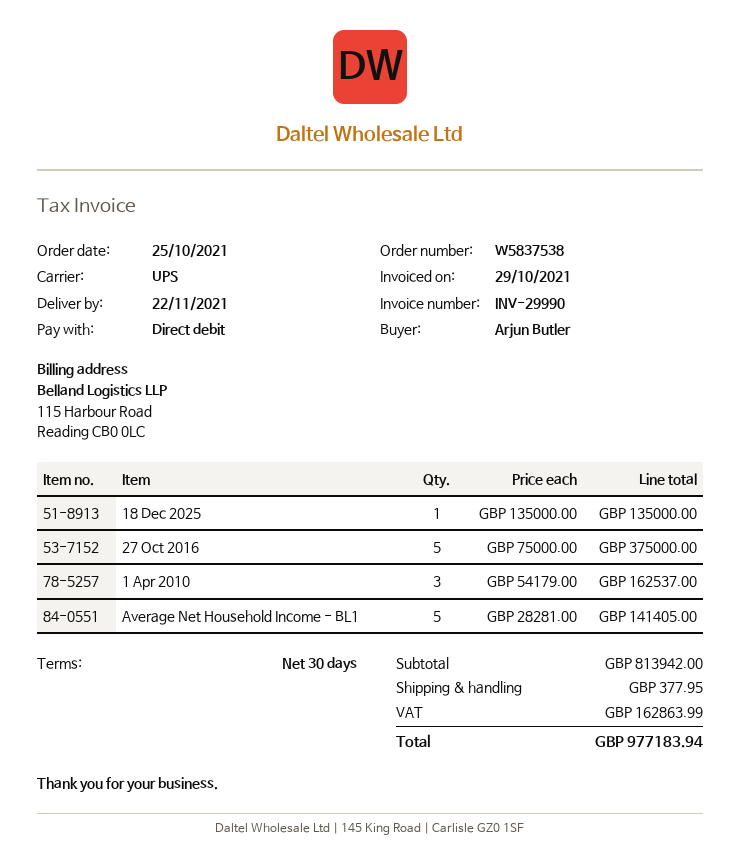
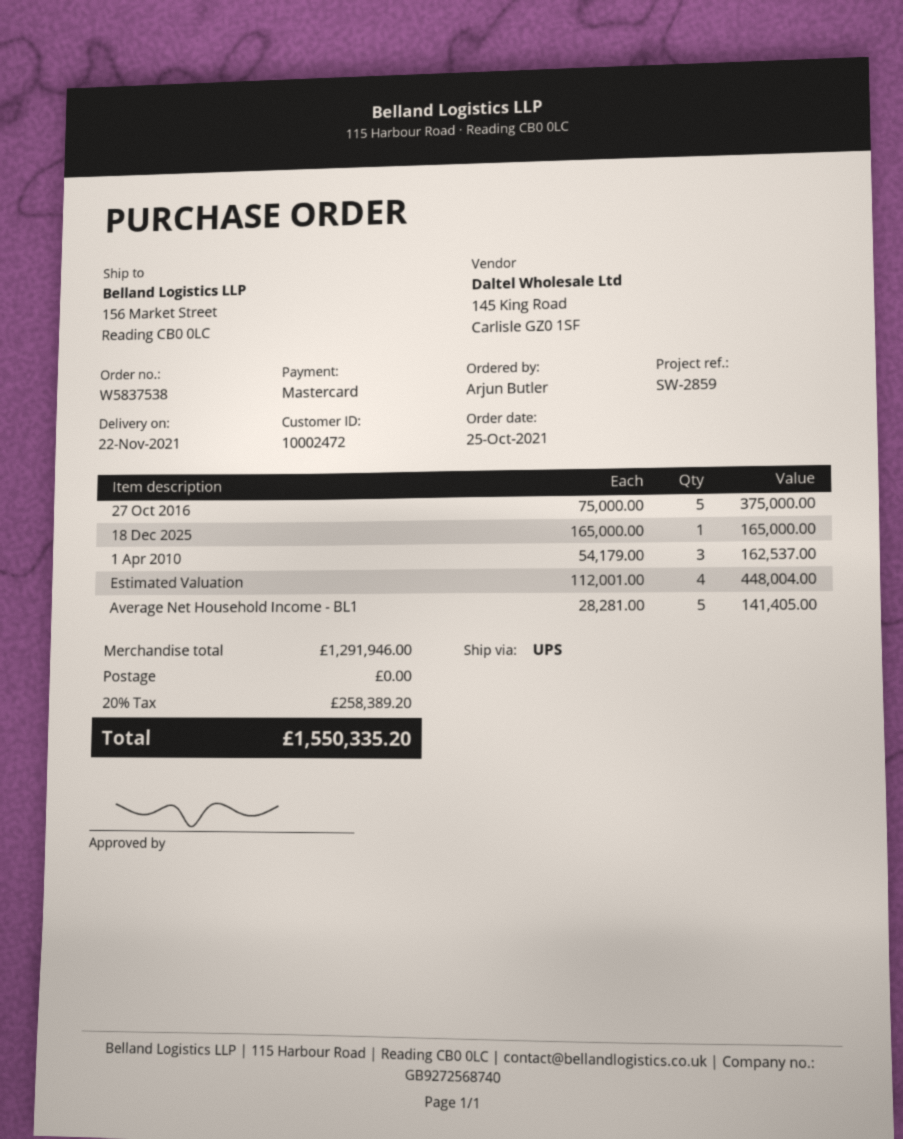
payment method: direct debit -> Mastercard
18 Dec 2025: 1 x 135000.00 = 135000.00 -> 1 x 165000.00 = 165000.00
Estimated Valuation: none -> 4 x 112001.00 = 448004.00
subtotal: 813942.00 -> 1291946.00
shipping: 377.95 -> 0.00
tax: 162863.99 -> 258389.20
total: 977183.94 -> 1550335.20

